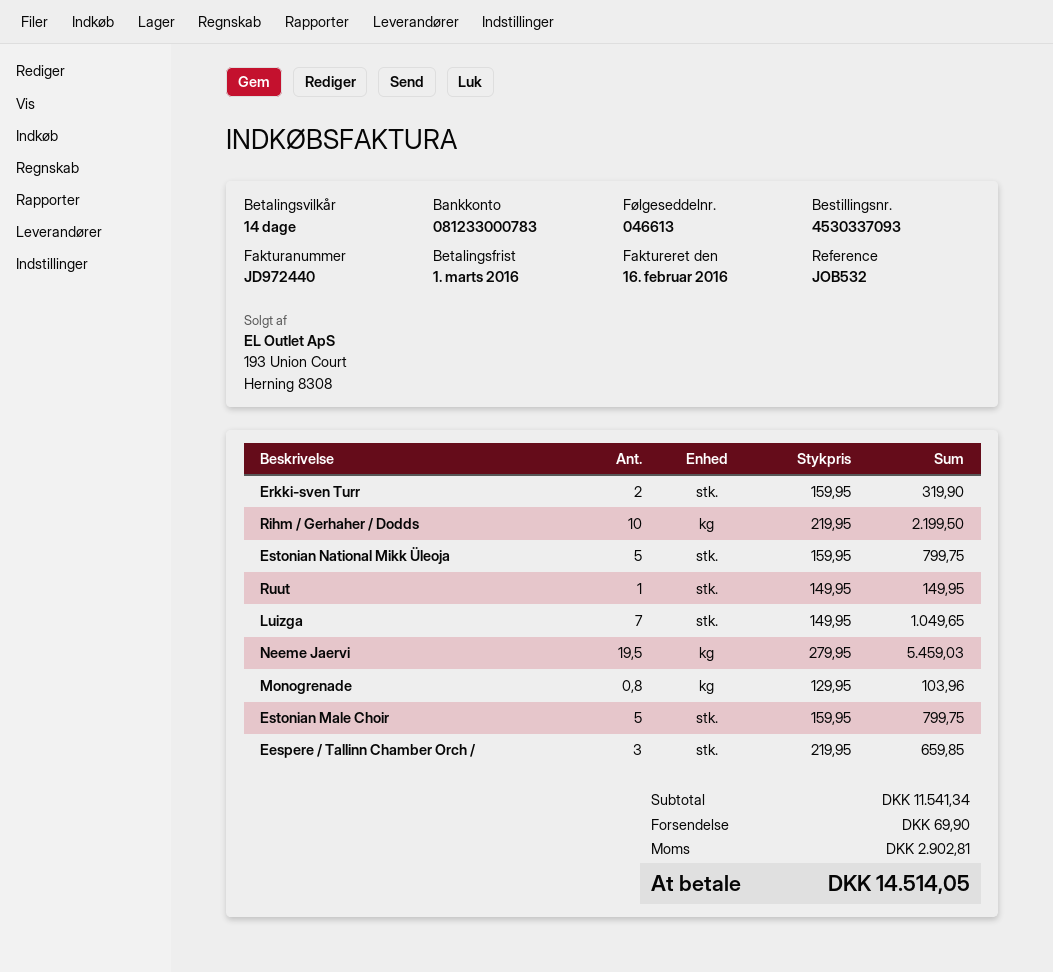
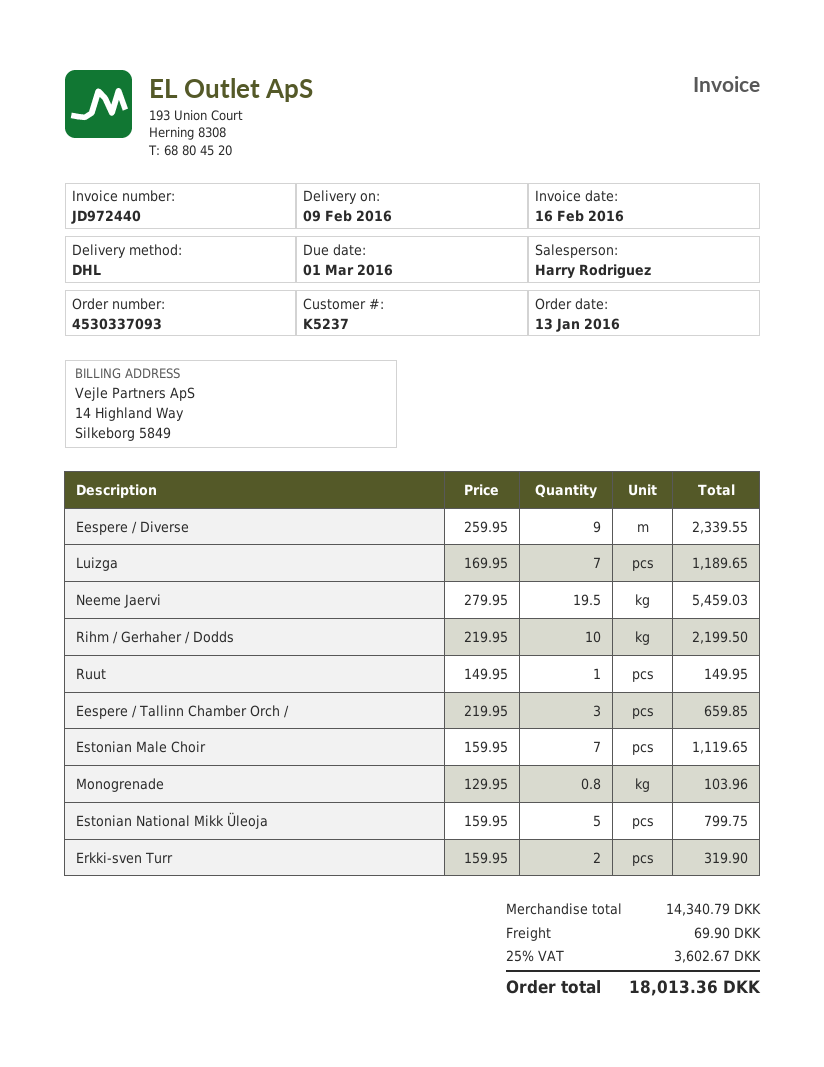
Luizga: 7 x 149.95 = 1049.65 -> 7 x 169.95 = 1189.65
Estonian Male Choir: 5 x 159.95 = 799.75 -> 7 x 159.95 = 1119.65
Eespere / Diverse: none -> 9 x 259.95 = 2339.55
subtotal: 11541.34 -> 14340.79
tax: 2902.81 -> 3602.67
total: 14514.05 -> 18013.36

